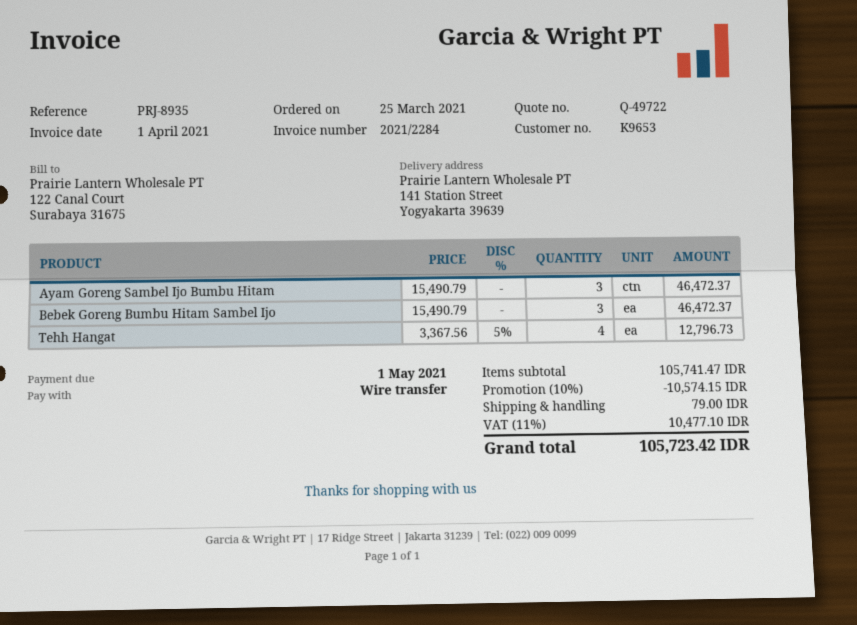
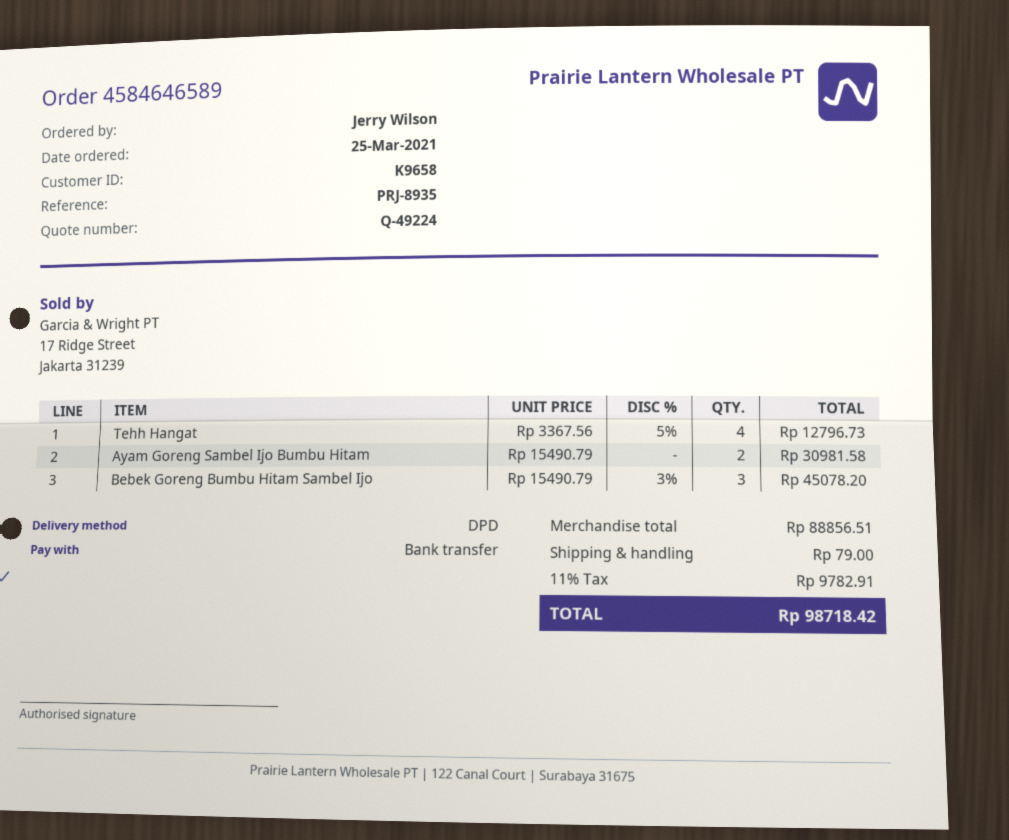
quote number: Q-49722 -> Q-49224
customer number: K9653 -> K9658
Ayam Goreng Sambel Ijo Bumbu Hitam: 3 x 15490.79 = 46472.37 -> 2 x 15490.79 = 30981.58
Bebek Goreng Bumbu Hitam Sambel Ijo: 3 x 15490.79 = 46472.37 -> 3 x 15490.79 - 3% = 45078.20
subtotal: 105741.47 -> 88856.51
discount: 10% = 10574.15 -> none
tax: 11% = 10477.10 -> 11% = 9782.91
total: 105723.42 -> 98718.42

